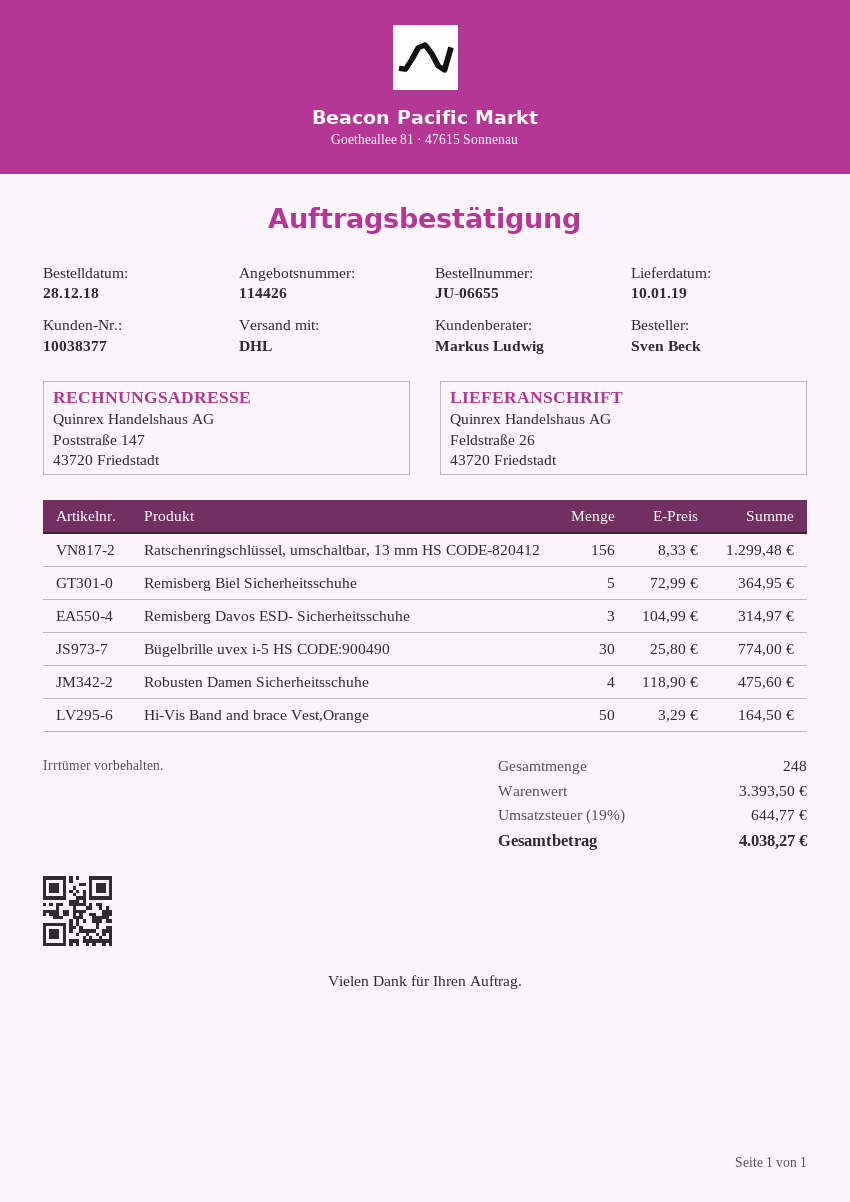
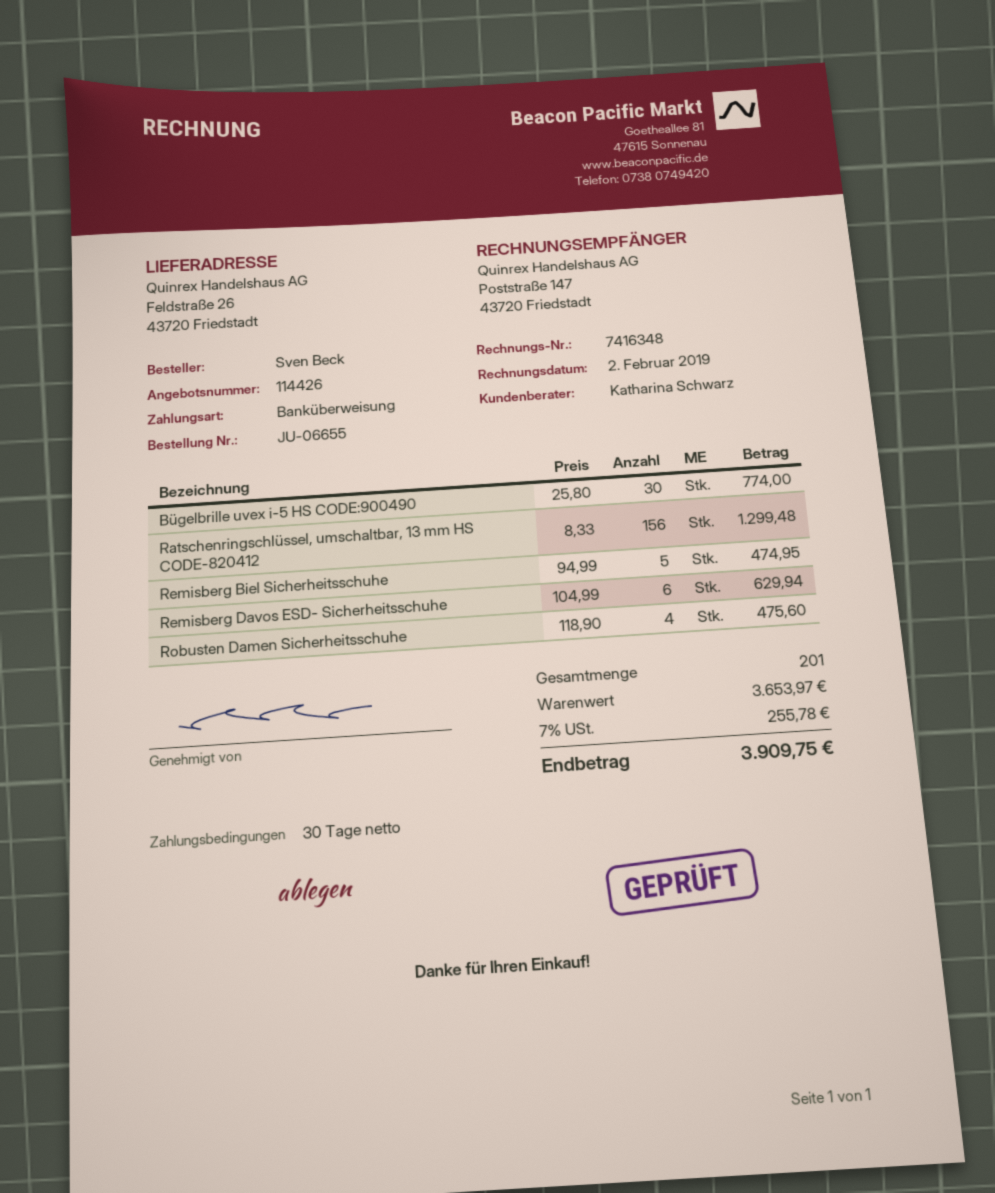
sales rep: Markus Ludwig -> Katharina Schwarz
Remisberg Biel Sicherheitsschuhe: 5 x 72.99 = 364.95 -> 5 x 94.99 = 474.95
Remisberg Davos ESD- Sicherheitsschuhe: 3 x 104.99 = 314.97 -> 6 x 104.99 = 629.94
Hi-Vis Band and brace Vest,Orange: 50 x 3.29 = 164.50 -> none
total quantity: 248 -> 201
subtotal: 3393.50 -> 3653.97
tax: 19% = 644.77 -> 7% = 255.78
total: 4038.27 -> 3909.75

